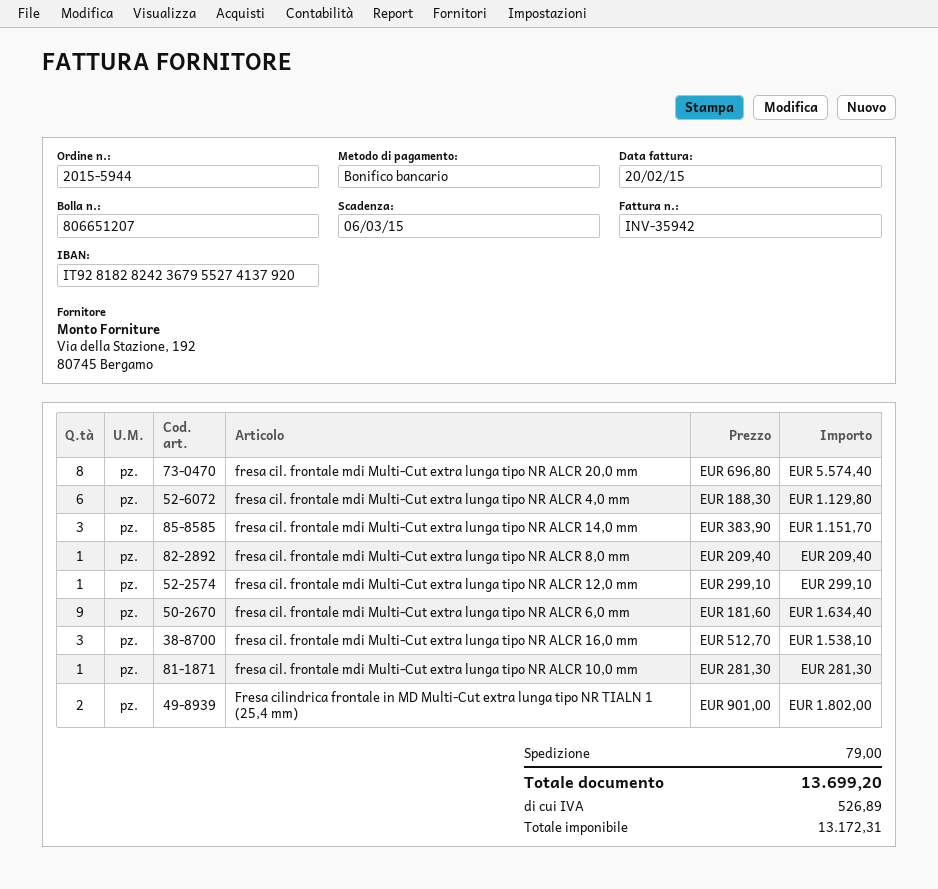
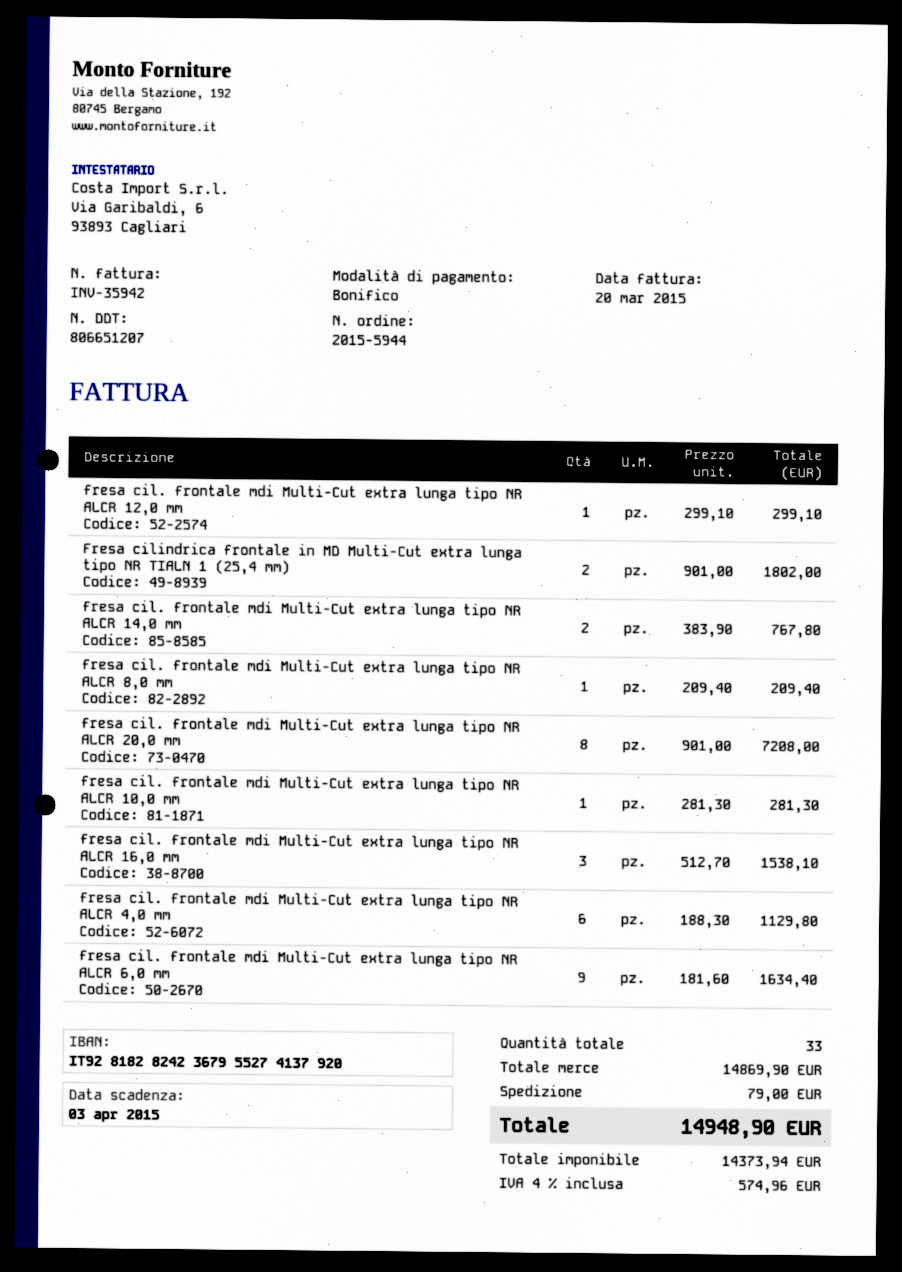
invoice date: 2015-02-20 -> 2015-03-20
due date: 2015-03-06 -> 2015-04-03
fresa cil. frontale mdi Multi-Cut extra lunga tipo NR ALCR 20,0 mm: 8 x 696.80 = 5574.40 -> 8 x 901.00 = 7208.00
fresa cil. frontale mdi Multi-Cut extra lunga tipo NR ALCR 14,0 mm: 3 x 383.90 = 1151.70 -> 2 x 383.90 = 767.80
net: 13172.31 -> 14373.94
tax: 526.89 -> 574.96
total: 13699.20 -> 14948.90

